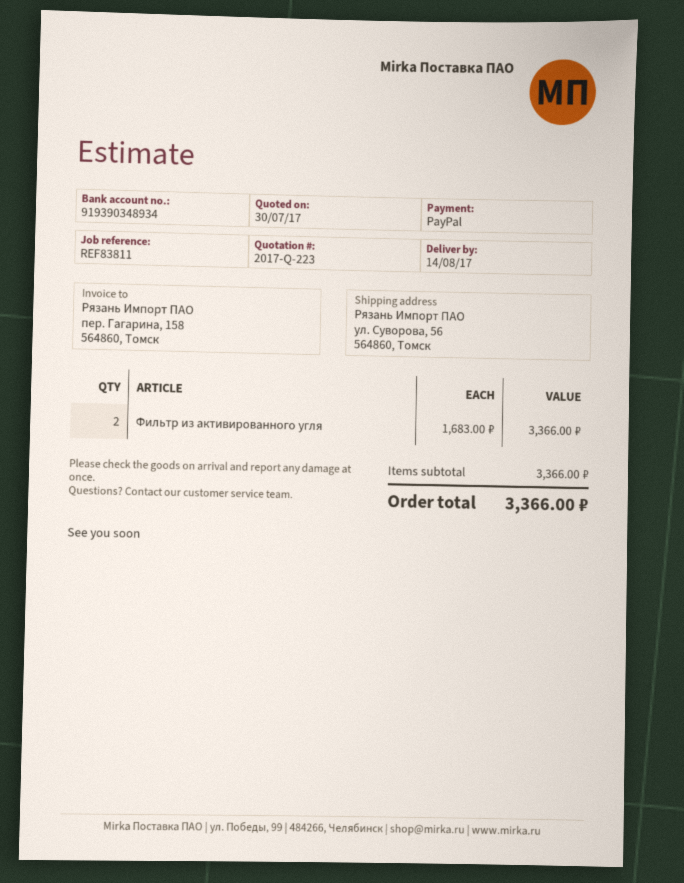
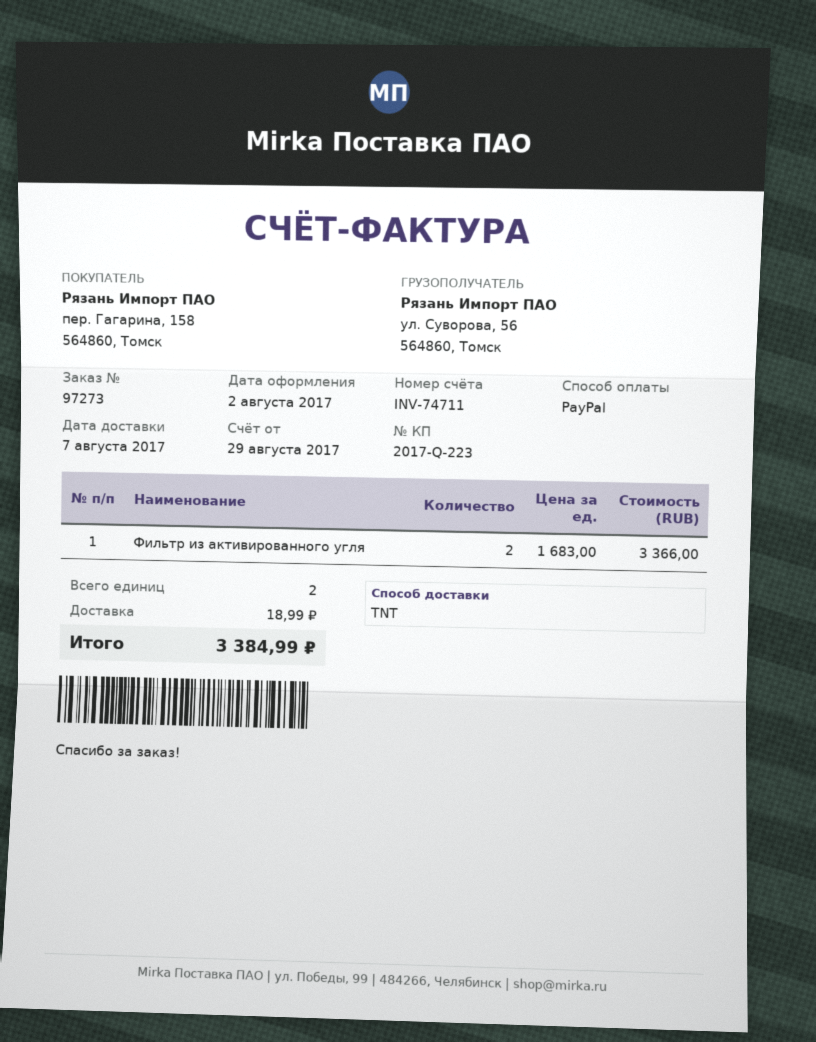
delivery date: 2017-08-14 -> 2017-08-07
shipping: none -> 18.99
total: 3366.00 -> 3384.99

